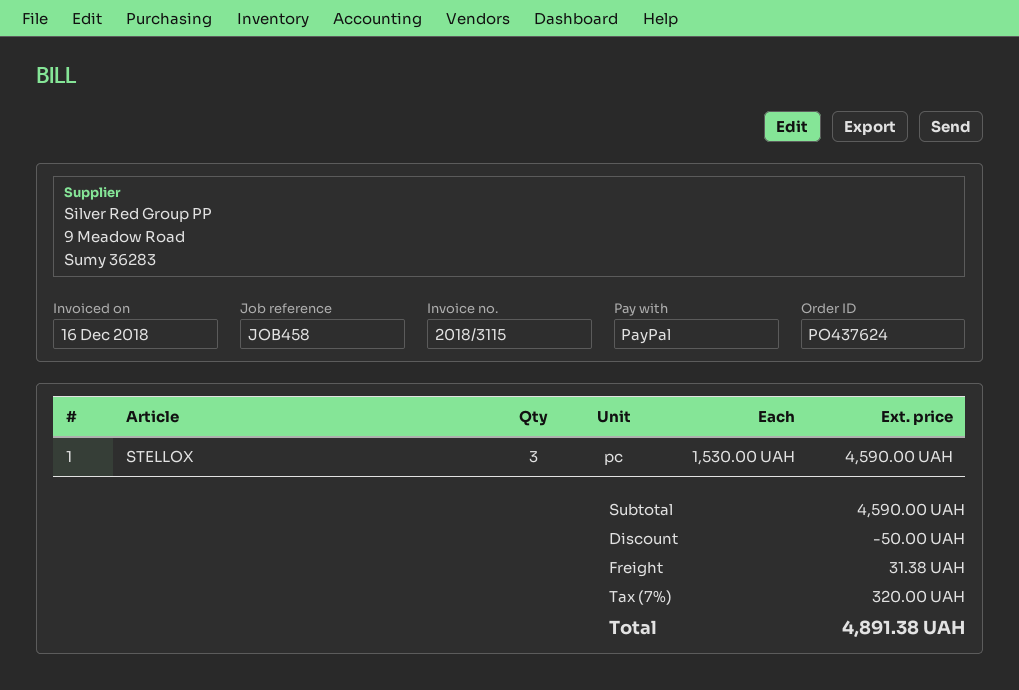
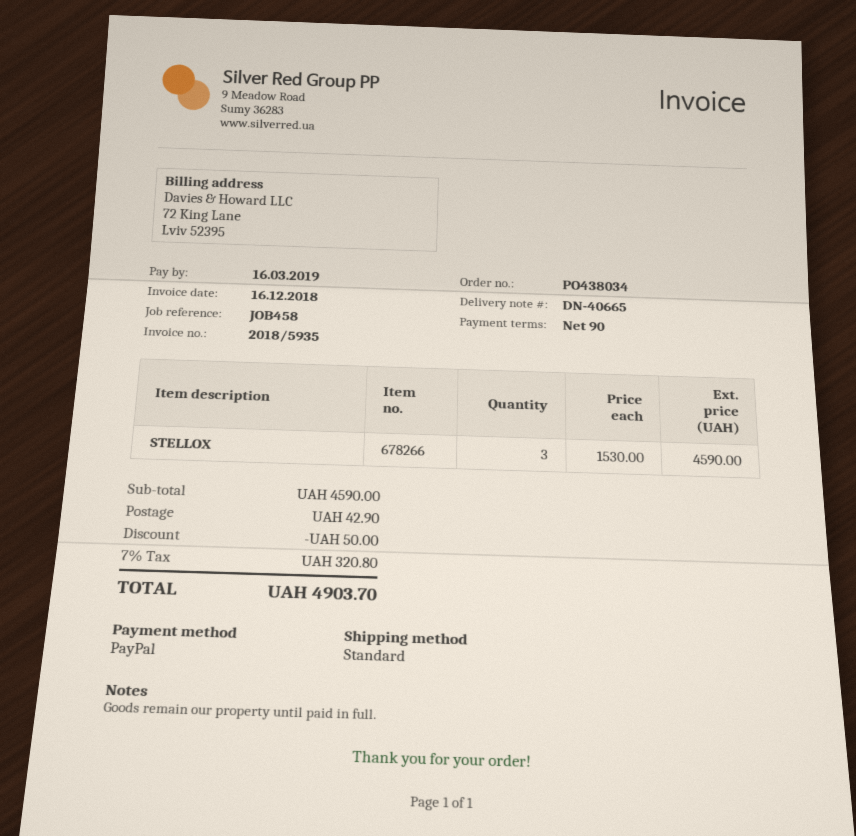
order number: PO437624 -> PO438034
invoice number: 2018/3115 -> 2018/5935
shipping: 31.38 -> 42.90
tax: 7% = 320.00 -> 7% = 320.80
total: 4891.38 -> 4903.70

